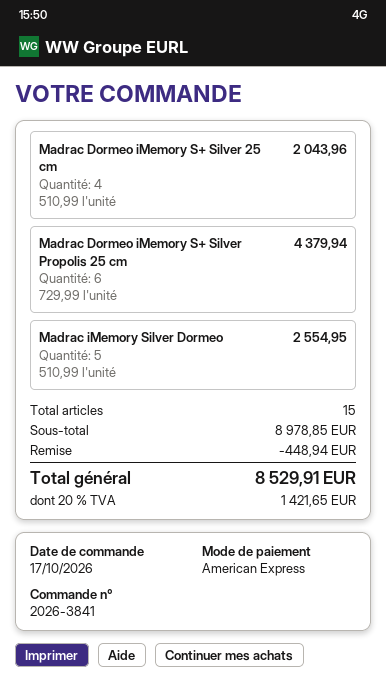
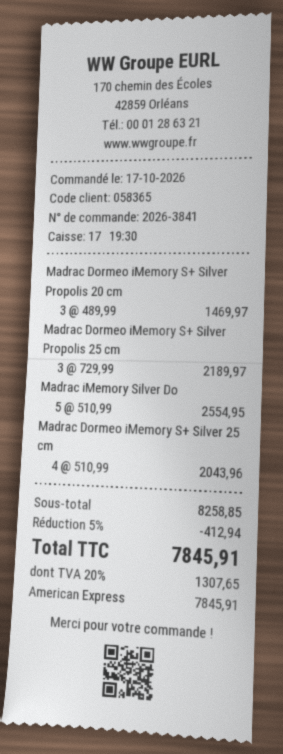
Madrac Dormeo iMemory S+ Silver Propolis 25 cm: 6 x 729.99 = 4379.94 -> 3 x 729.99 = 2189.97
Madrac Dormeo iMemory S+ Silver Propolis 20 cm: none -> 3 x 489.99 = 1469.97
subtotal: 8978.85 -> 8258.85
discount: 448.94 -> 412.94
tax: 20% = 1421.65 -> 20% = 1307.65
total: 8529.91 -> 7845.91

